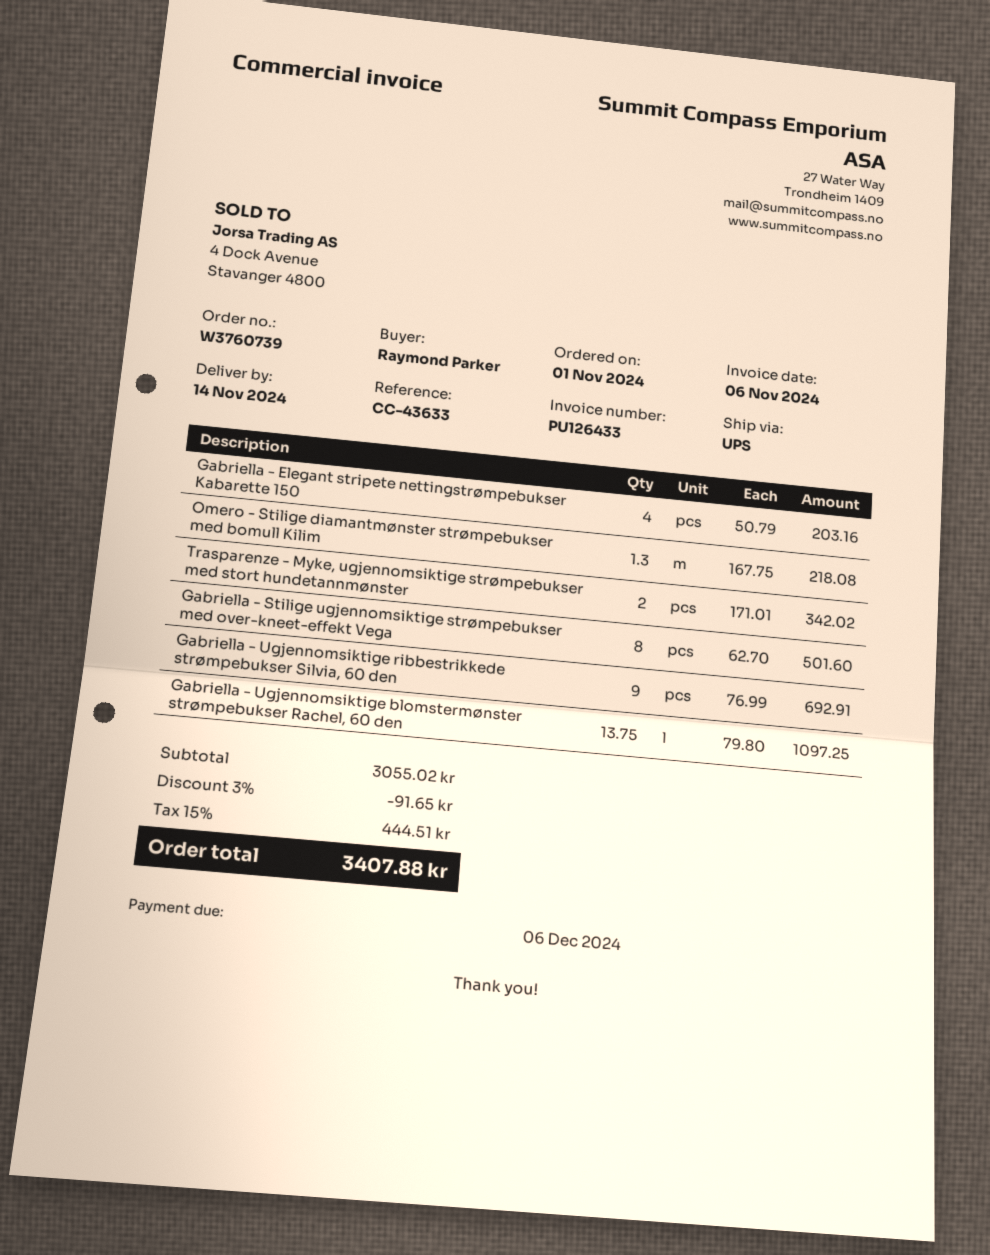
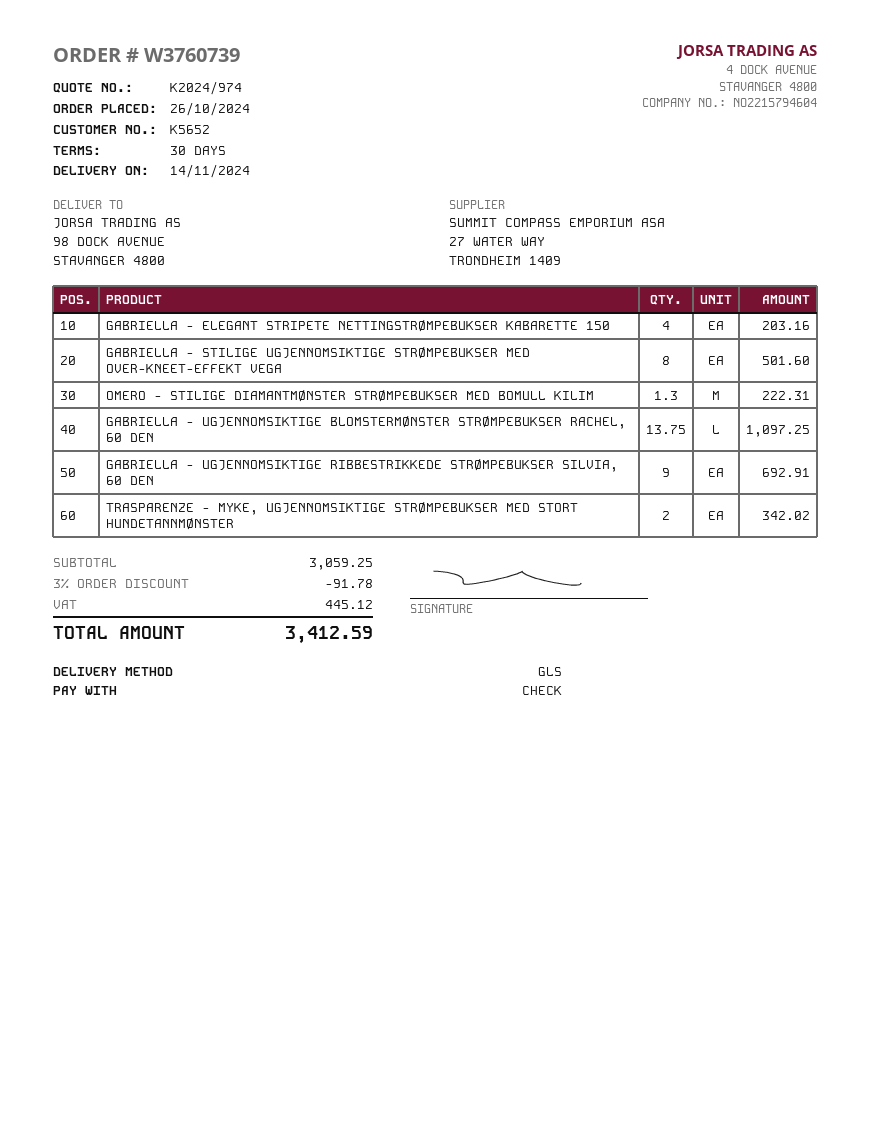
order date: 2024-11-01 -> 2024-10-26
shipping method: UPS -> GLS
Omero - Stilige diamantmønster strømpebukser med bomull Kilim: 1.3 for 218.08 -> 1.3 for 222.31
subtotal: 3055.02 -> 3059.25
discount: 3% = 91.65 -> 3% = 91.78
tax: 444.51 -> 445.12
total: 3407.88 -> 3412.59

